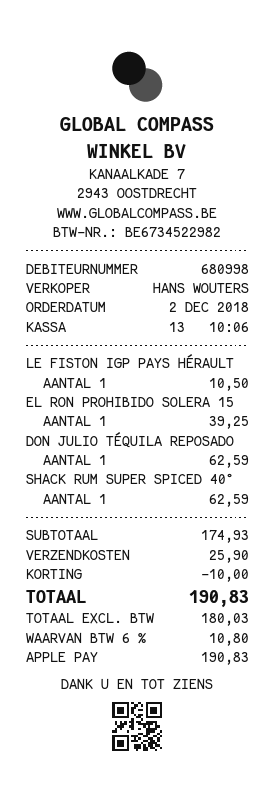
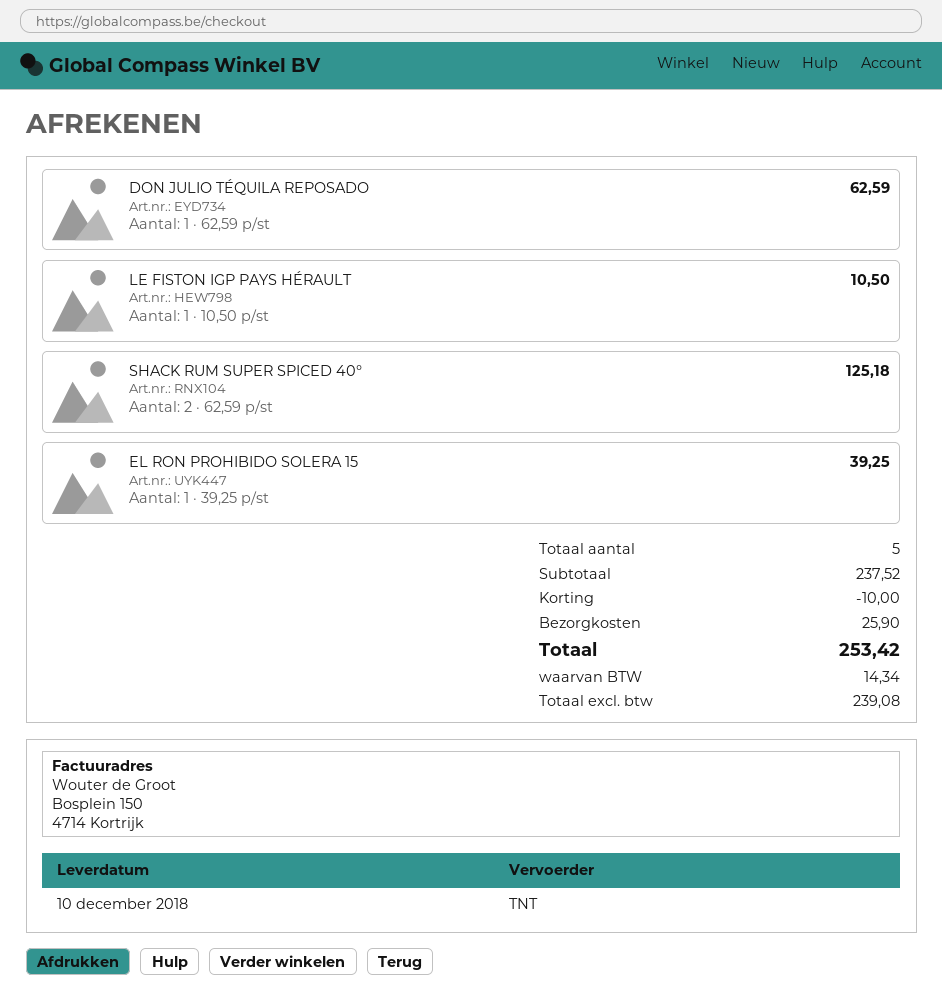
SHACK RUM SUPER SPICED 40°: 1 for 62.59 -> 2 for 125.18
subtotal: 174.93 -> 237.52
net: 180.03 -> 239.08
tax: 10.80 -> 14.34
total: 190.83 -> 253.42

